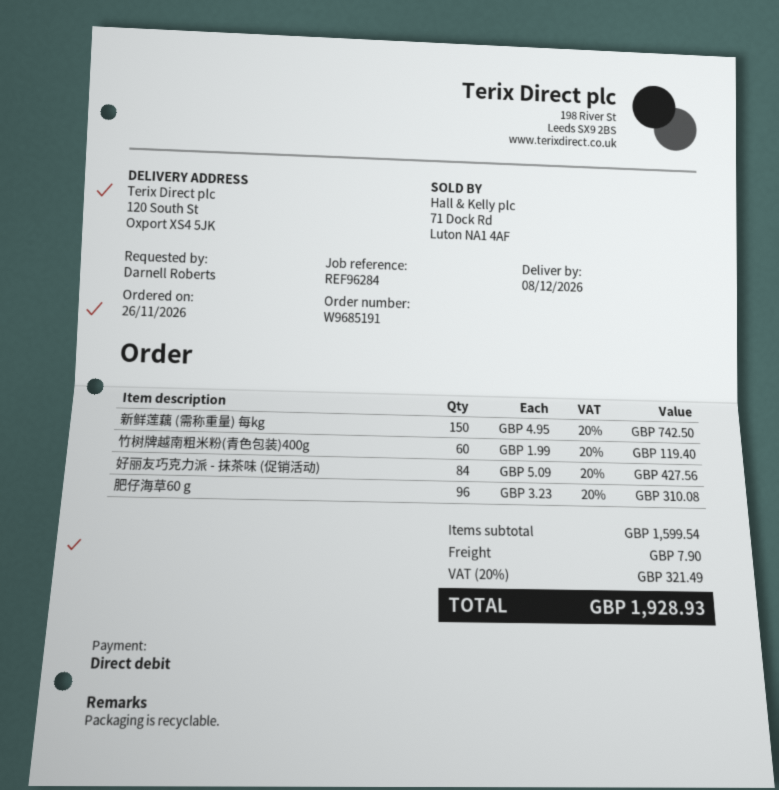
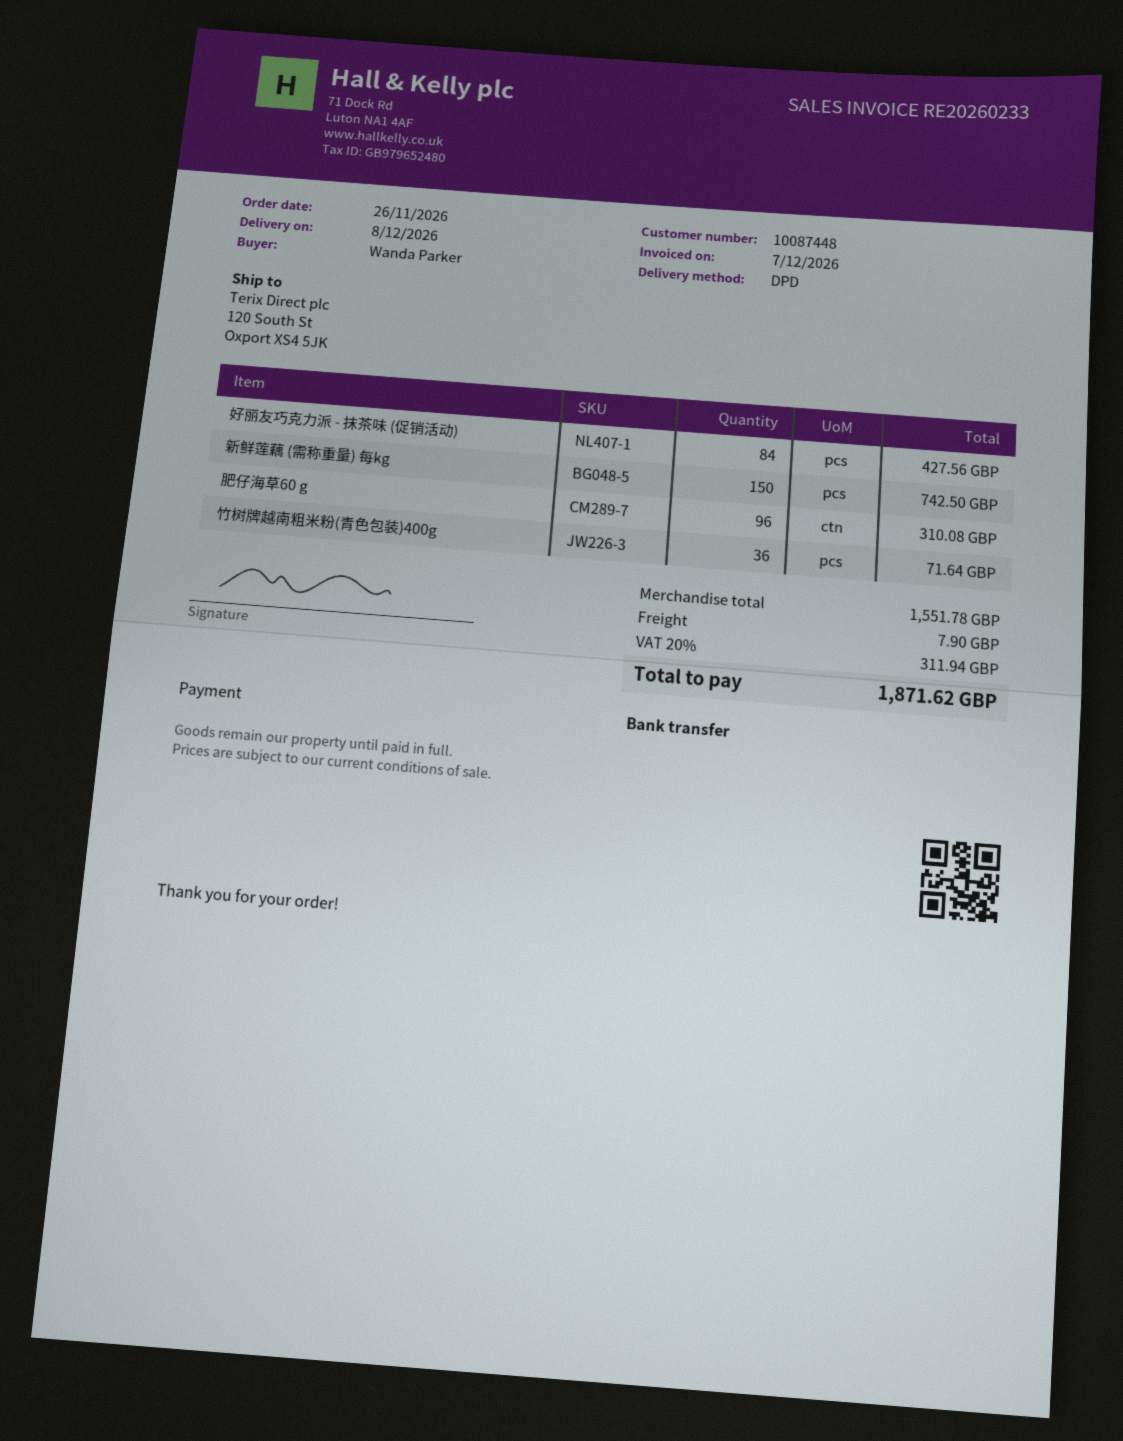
ordered by: Darnell Roberts -> Wanda Parker
payment method: direct debit -> bank transfer
竹树牌越南粗米粉(青色包装)400g: 60 for 119.40 -> 36 for 71.64
subtotal: 1599.54 -> 1551.78
tax: 20% = 321.49 -> 20% = 311.94
total: 1928.93 -> 1871.62

